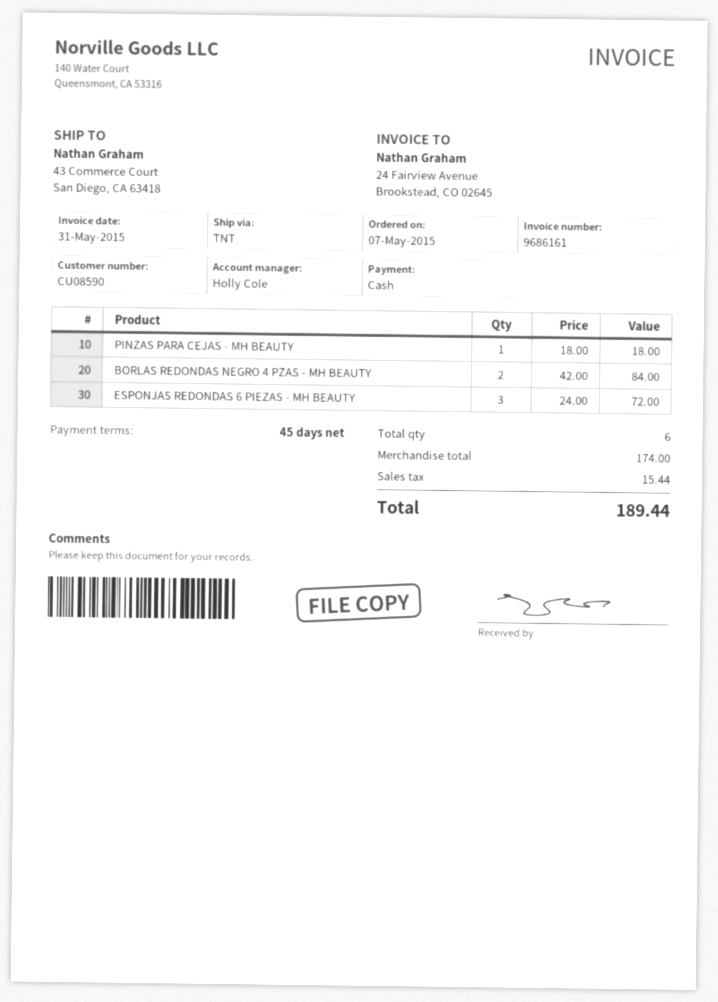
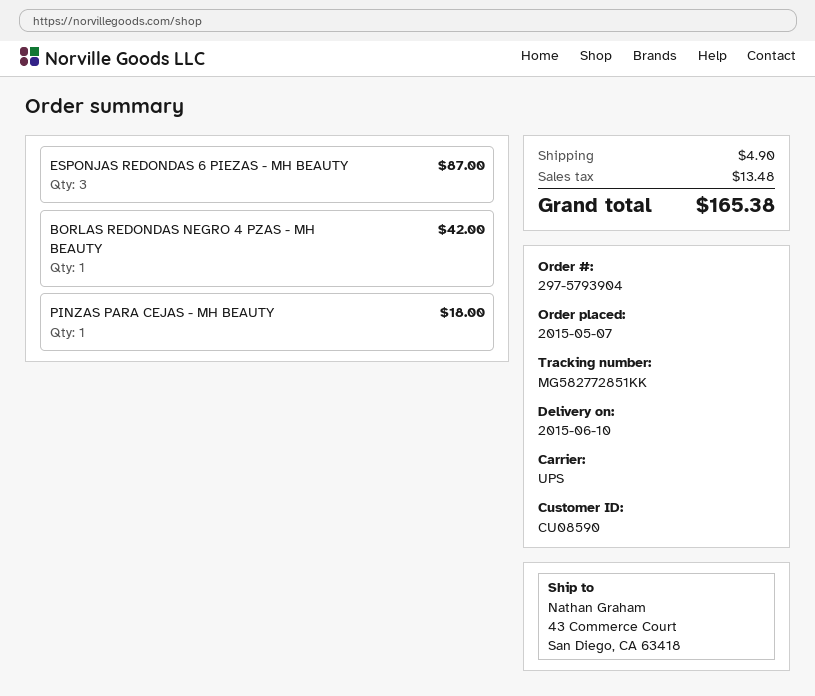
shipping method: TNT -> UPS
BORLAS REDONDAS NEGRO 4 PZAS - MH BEAUTY: 2 for 84.00 -> 1 for 42.00
ESPONJAS REDONDAS 6 PIEZAS - MH BEAUTY: 3 for 72.00 -> 3 for 87.00
shipping: none -> 4.90
tax: 15.44 -> 13.48
total: 189.44 -> 165.38

